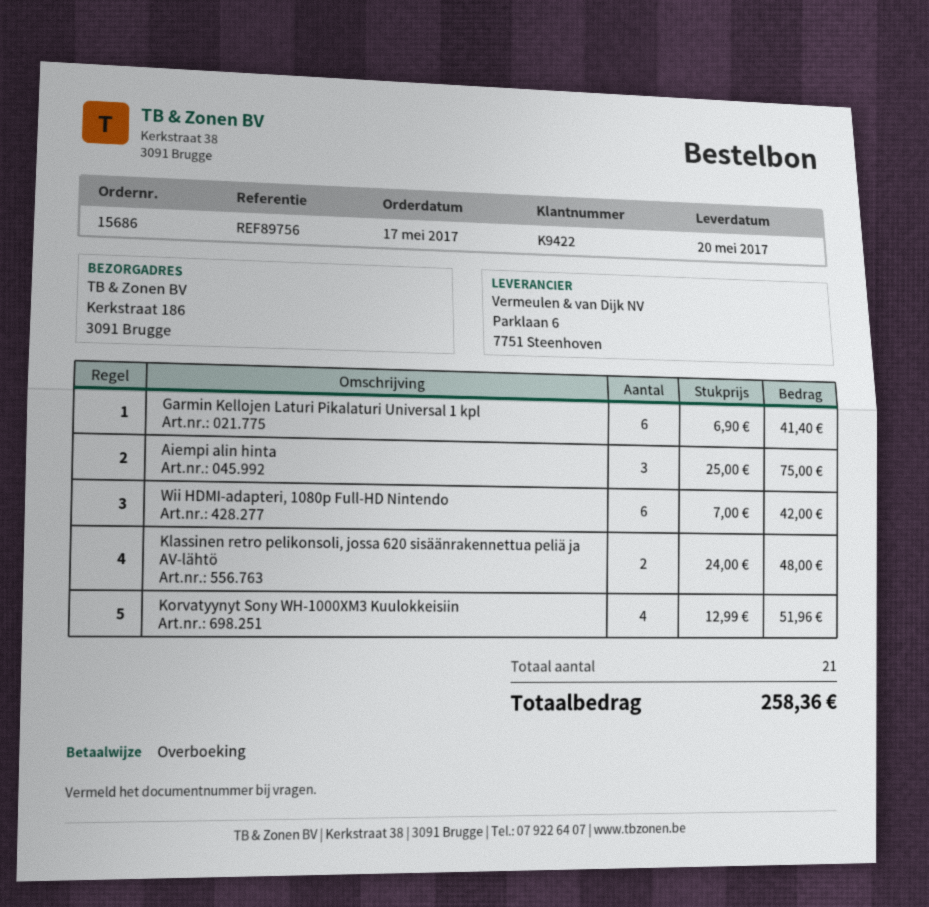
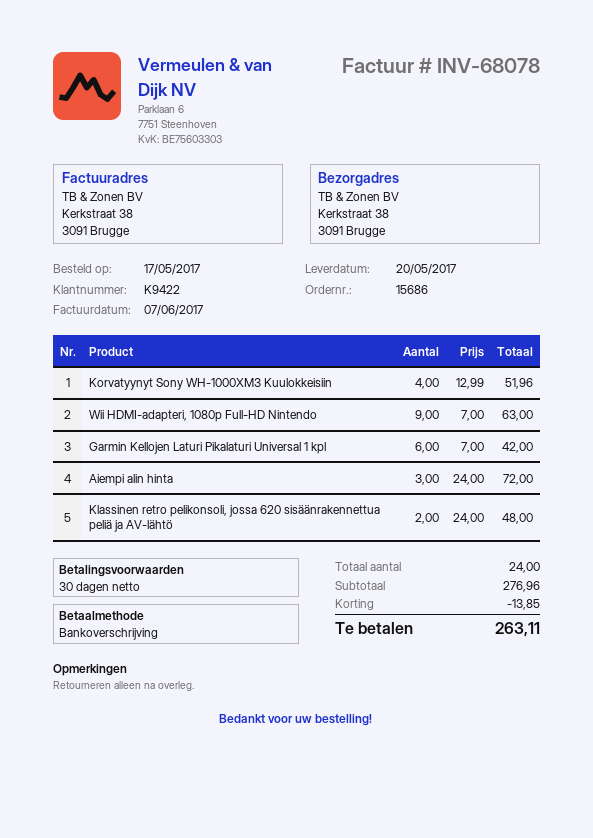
ship to: Kerkstraat 186, 3091 Brugge -> Kerkstraat 38, 3091 Brugge
Garmin Kellojen Laturi Pikalaturi Universal 1 kpl: 6 x 6.90 = 41.40 -> 6 x 7.00 = 42.00
Aiempi alin hinta: 3 x 25.00 = 75.00 -> 3 x 24.00 = 72.00
Wii HDMI-adapteri, 1080p Full-HD Nintendo: 6 x 7.00 = 42.00 -> 9 x 7.00 = 63.00
total quantity: 21 -> 24
discount: none -> 13.85
total: 258.36 -> 263.11

